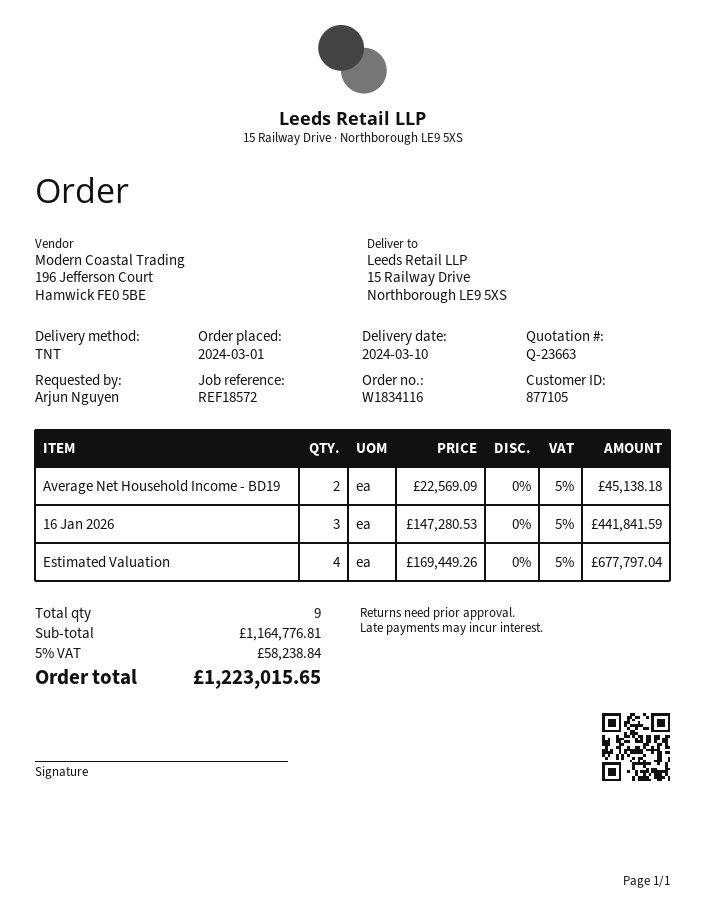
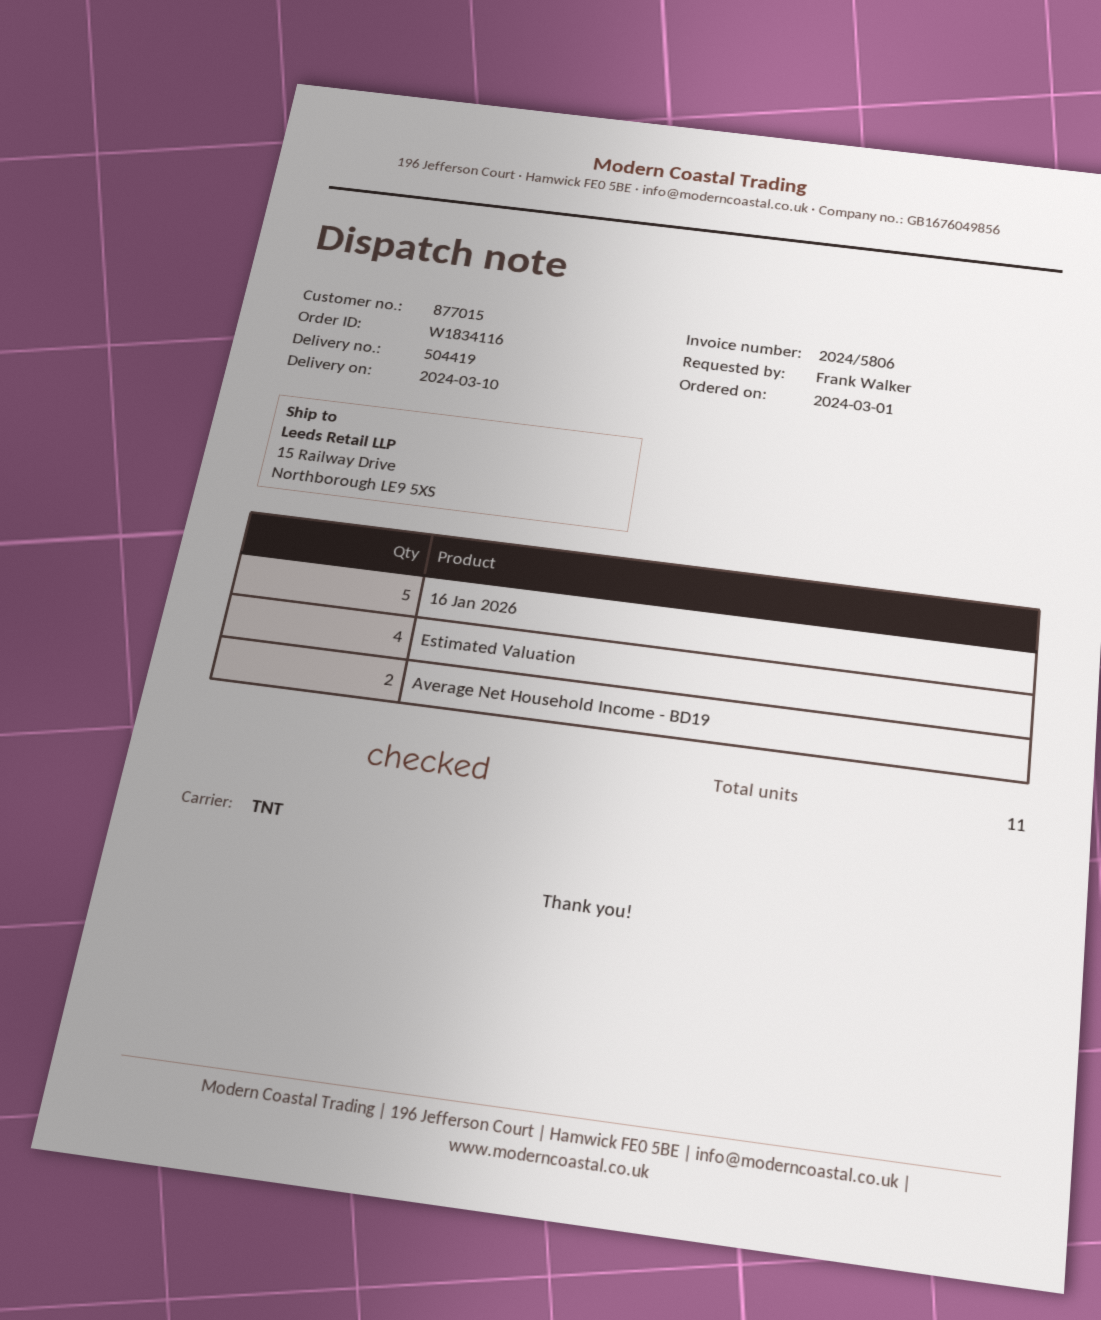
customer number: 877105 -> 877015
ordered by: Arjun Nguyen -> Frank Walker
16 Jan 2026: 3 -> 5
total quantity: 9 -> 11

